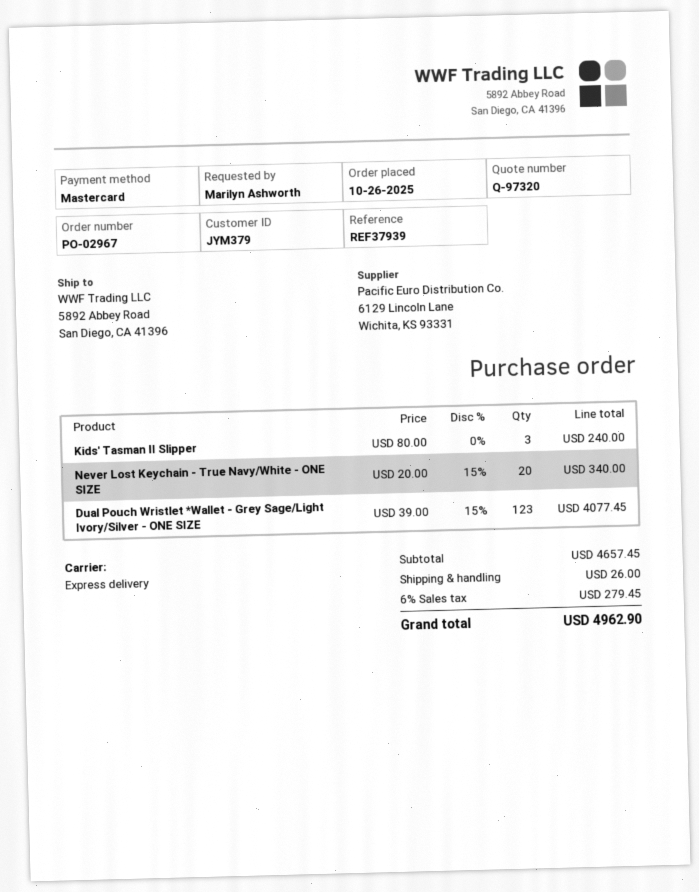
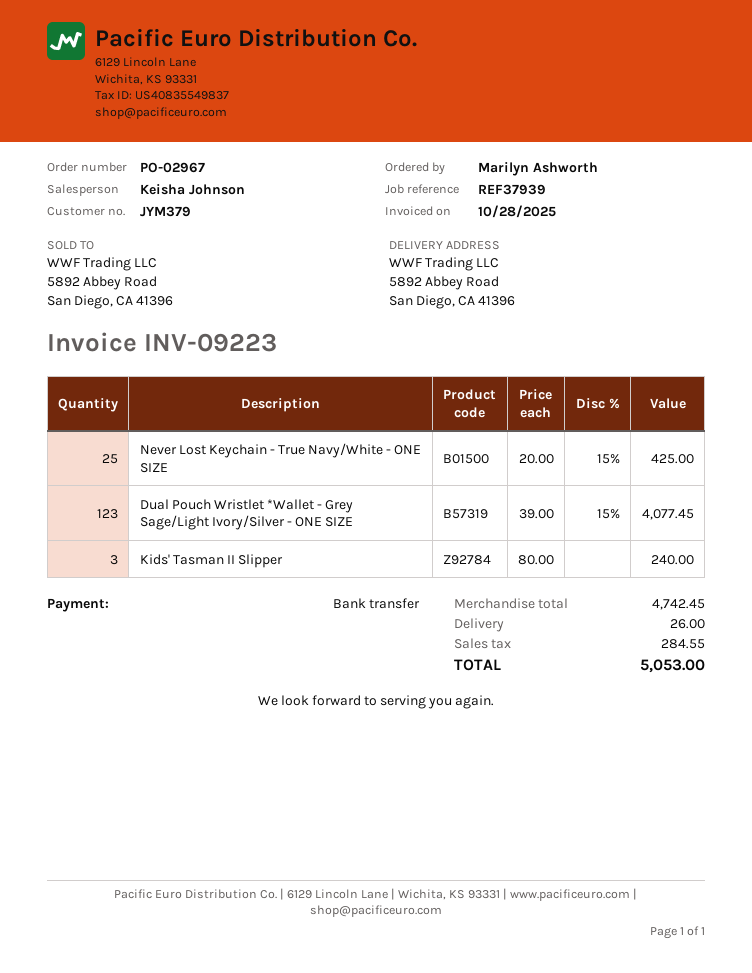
payment method: Mastercard -> bank transfer
Never Lost Keychain - True Navy/White - ONE SIZE: 20 x 20.00 - 15% = 340.00 -> 25 x 20.00 - 15% = 425.00
subtotal: 4657.45 -> 4742.45
tax: 279.45 -> 284.55
total: 4962.90 -> 5053.00

